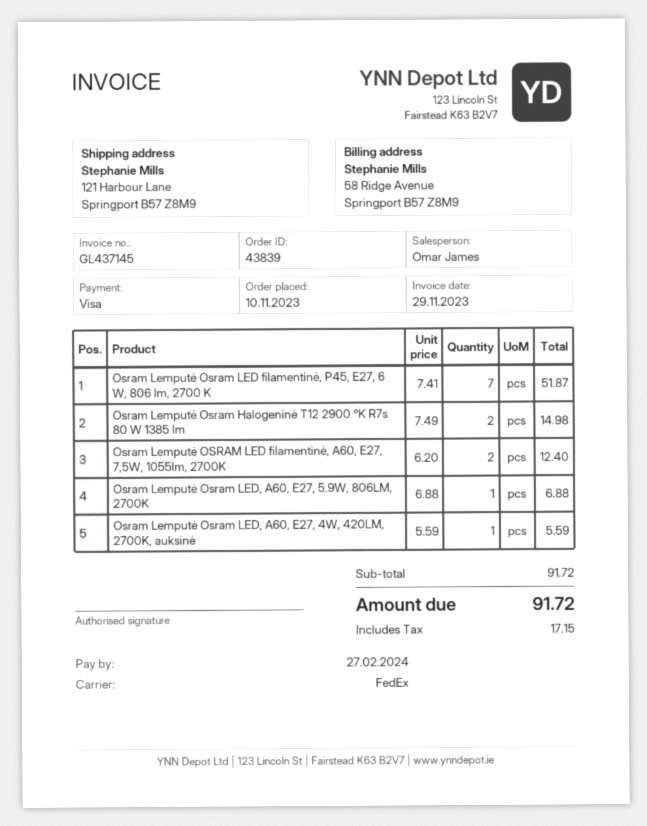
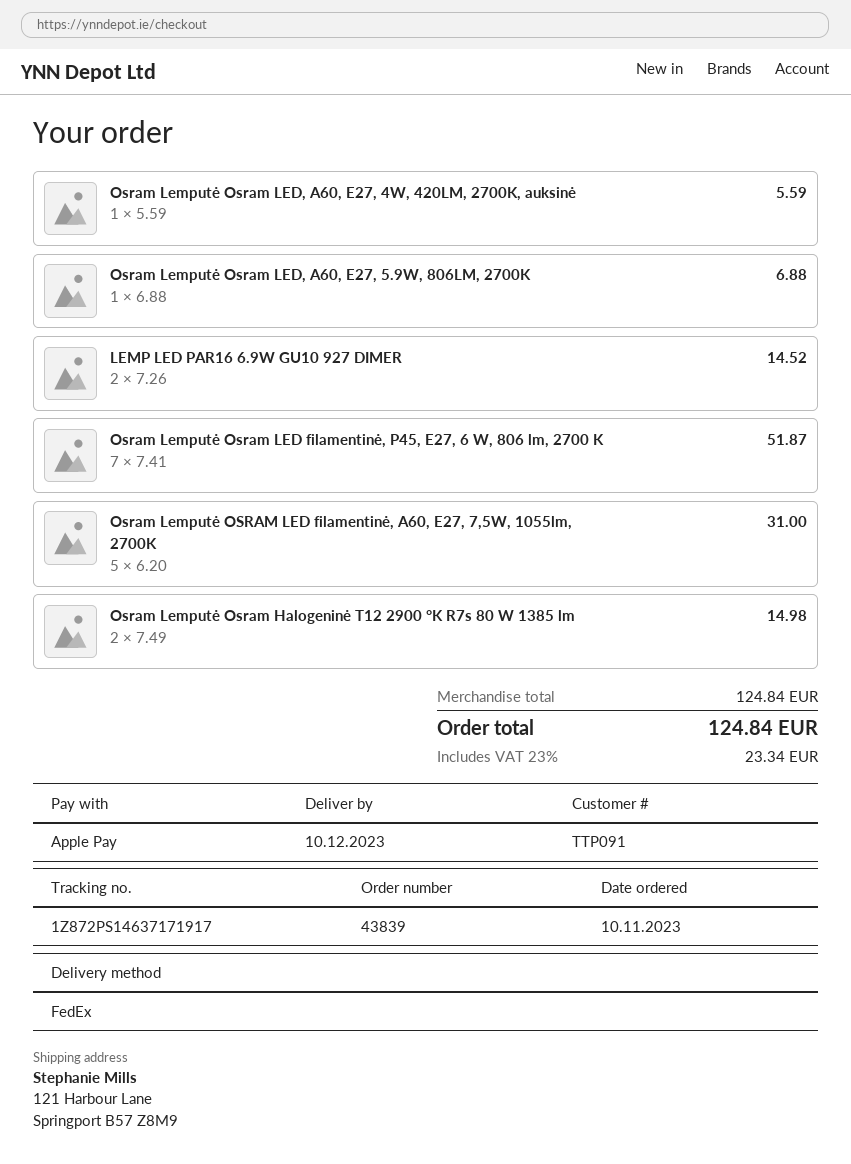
payment method: Visa -> Apple Pay
Osram Lemputė OSRAM LED filamentinė, A60, E27, 7,5W, 1055lm, 2700K: 2 x 6.20 = 12.40 -> 5 x 6.20 = 31.00
LEMP LED PAR16 6.9W GU10 927 DIMER: none -> 2 x 7.26 = 14.52
subtotal: 91.72 -> 124.84
tax: 17.15 -> 23.34
total: 91.72 -> 124.84

